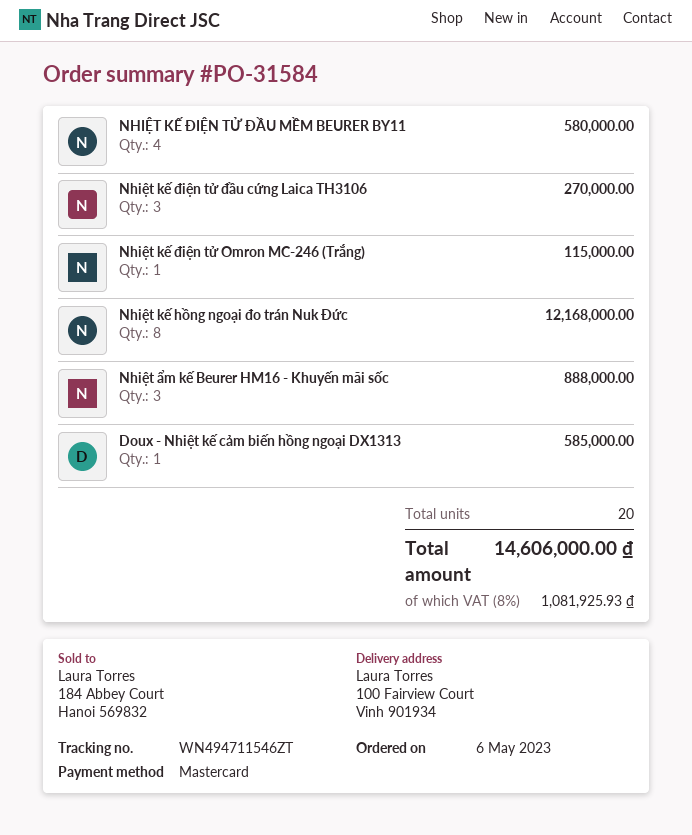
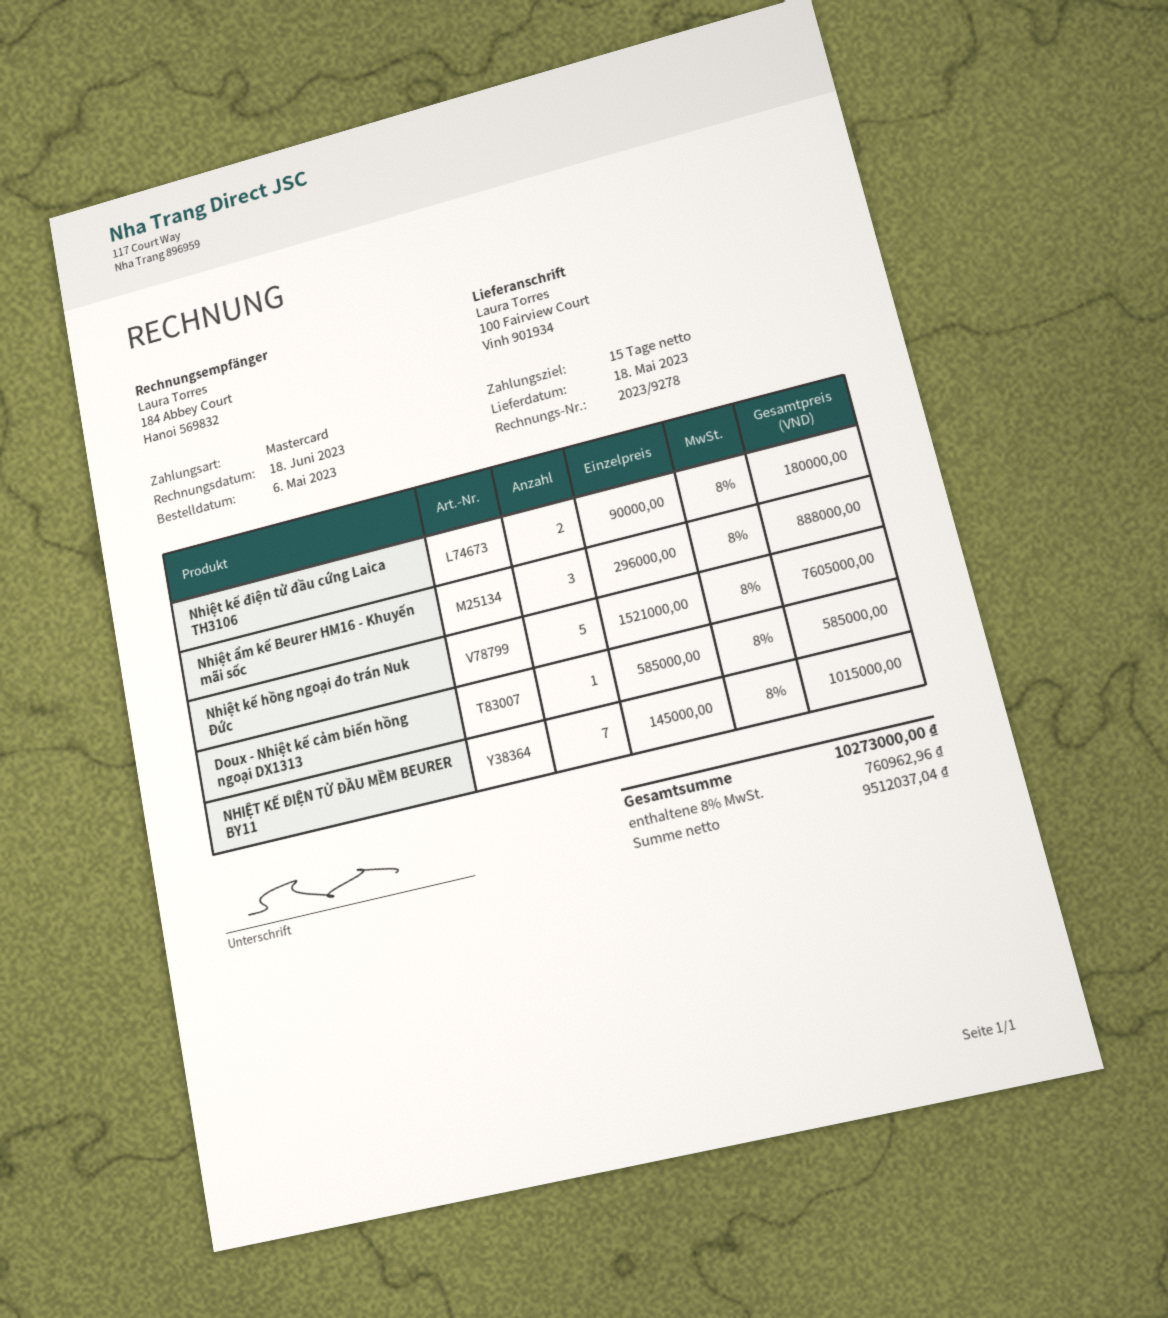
NHIỆT KẾ ĐIỆN TỬ ĐẦU MỀM BEURER BY11: 4 for 580000.00 -> 7 for 1015000.00
Nhiệt kế điện tử đầu cứng Laica TH3106: 3 for 270000.00 -> 2 for 180000.00
Nhiệt kế điện tử Omron MC-246 (Trắng): 1 for 115000.00 -> none
Nhiệt kế hồng ngoại đo trán Nuk Đức: 8 for 12168000.00 -> 5 for 7605000.00
tax: 8% = 1081925.93 -> 8% = 760962.96
total: 14606000.00 -> 10273000.00

